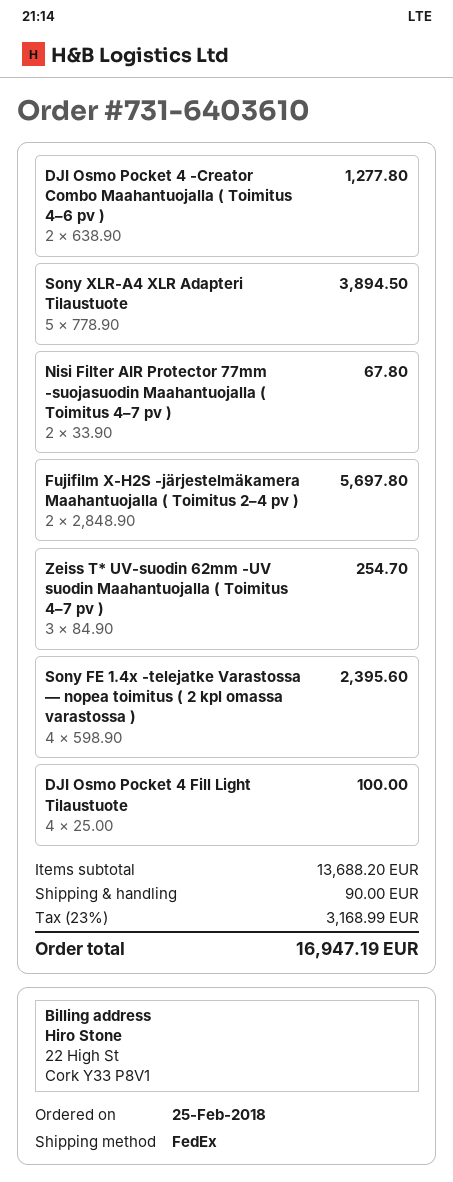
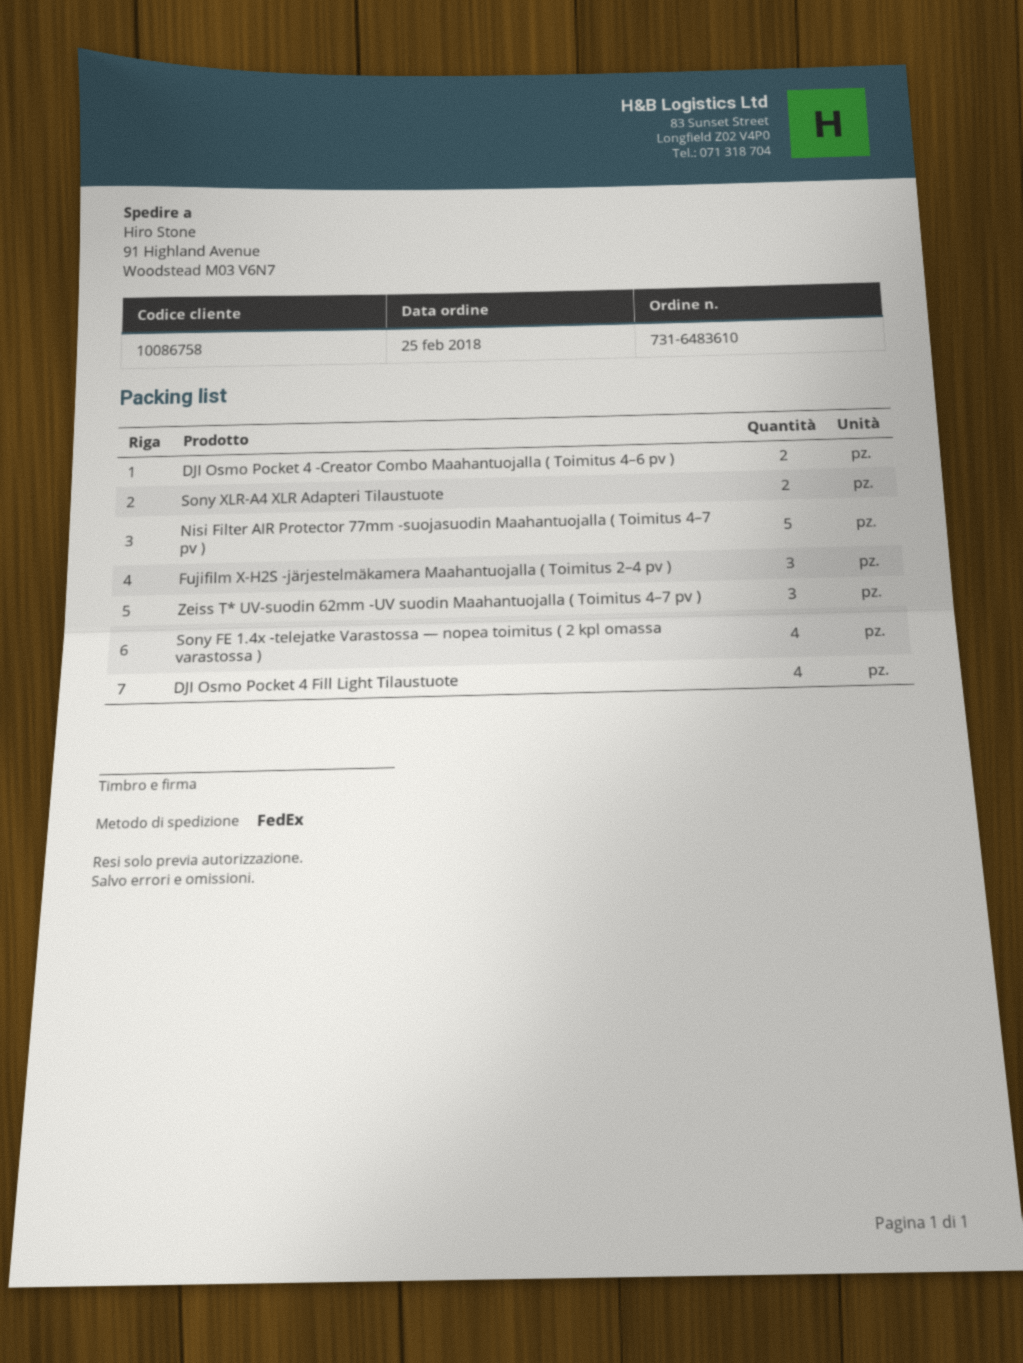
order number: 731-6403610 -> 731-6483610
Sony XLR-A4 XLR Adapteri Tilaustuote: 5 -> 2
Nisi Filter AIR Protector 77mm -suojasuodin Maahantuojalla ( Toimitus 4–7 pv ): 2 -> 5
Fujifilm X-H2S -järjestelmäkamera Maahantuojalla ( Toimitus 2–4 pv ): 2 -> 3

